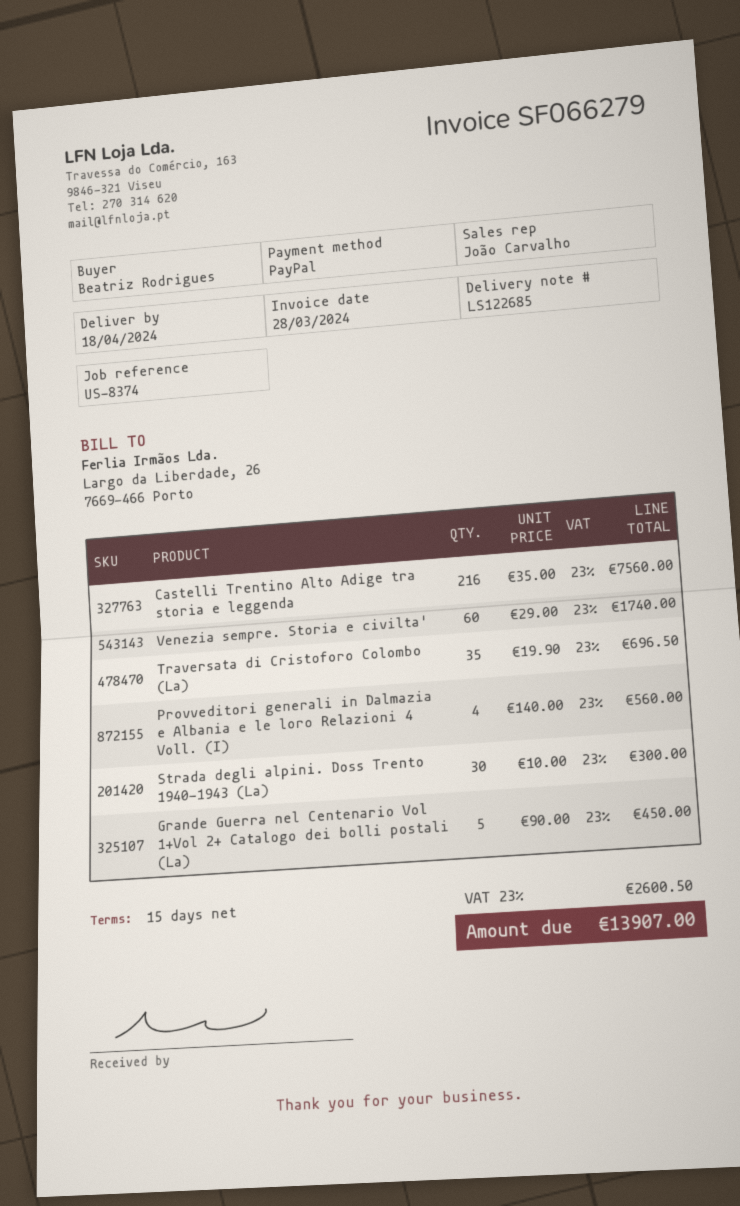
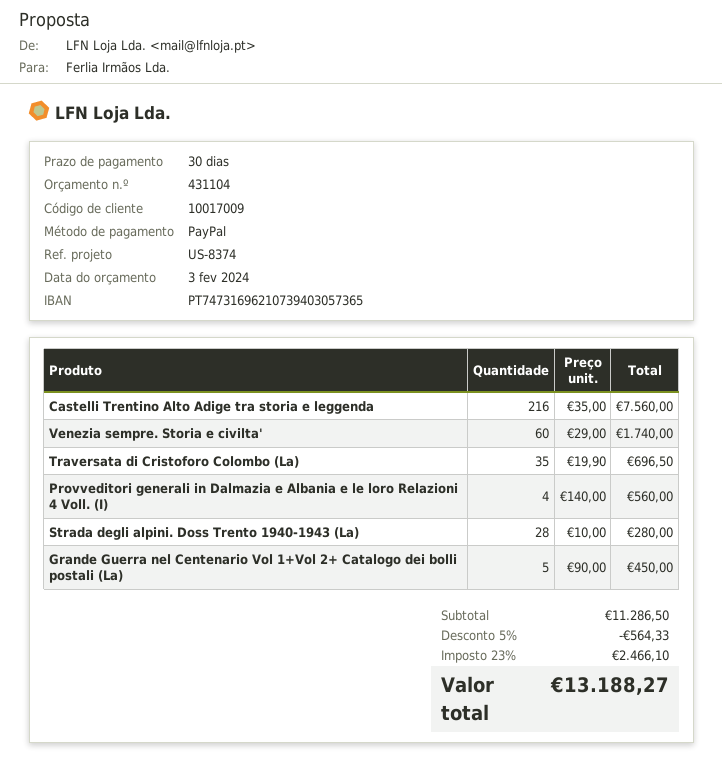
payment terms: 15 days -> 30 days
Strada degli alpini. Doss Trento 1940-1943 (La): 30 x 10.00 = 300.00 -> 28 x 10.00 = 280.00
discount: none -> 5% = 564.33
tax: 23% = 2600.50 -> 23% = 2466.10
total: 13907.00 -> 13188.27

